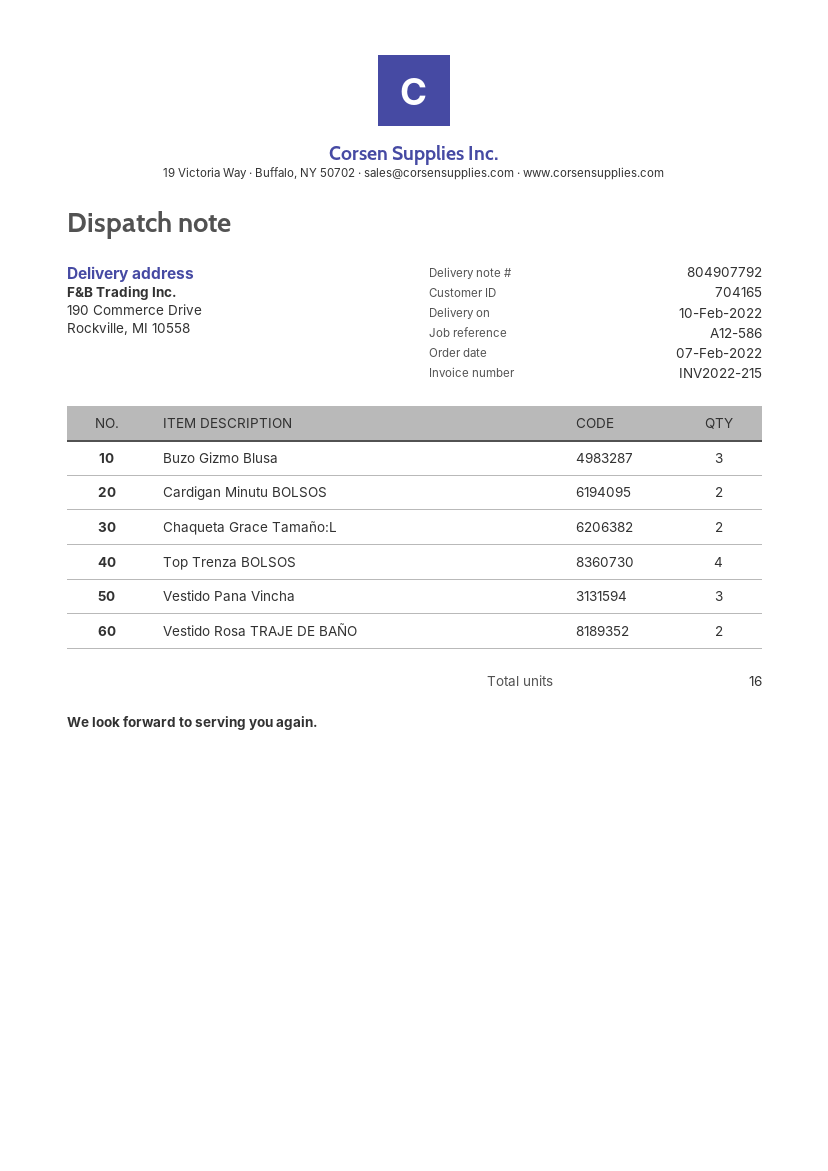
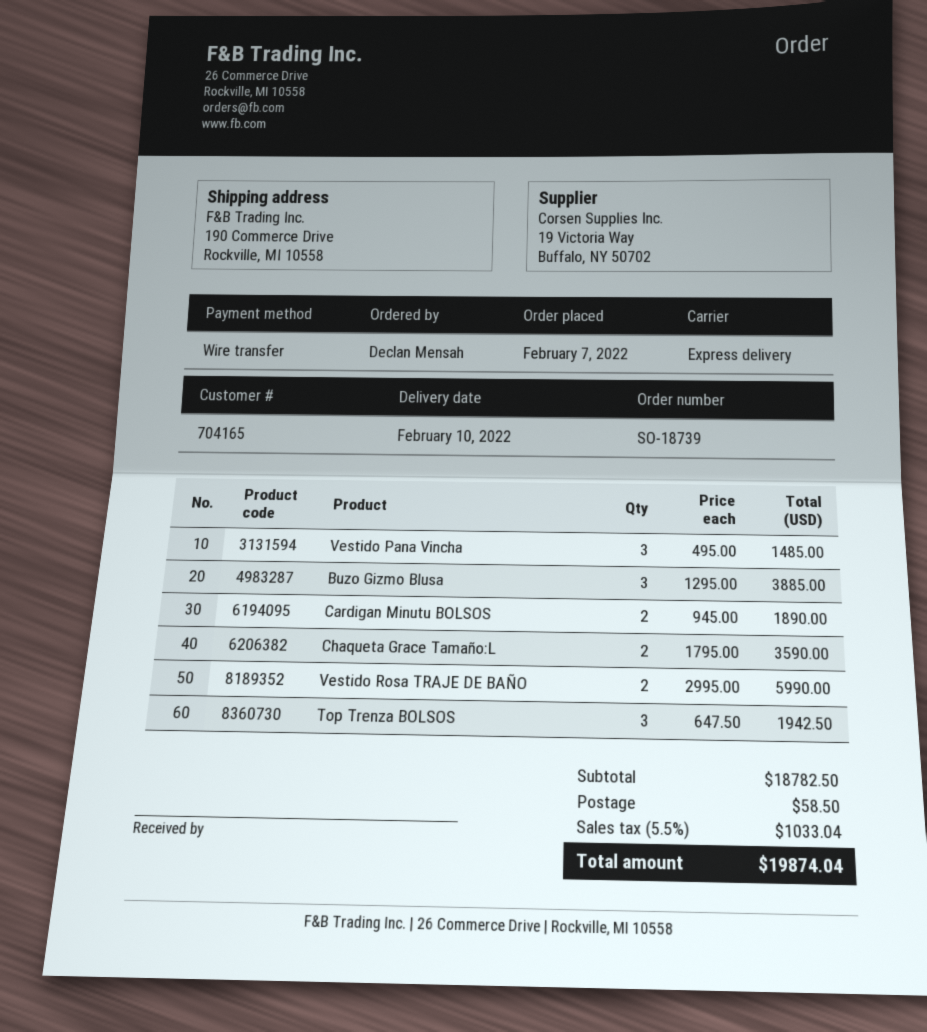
Top Trenza BOLSOS: 4 -> 3

